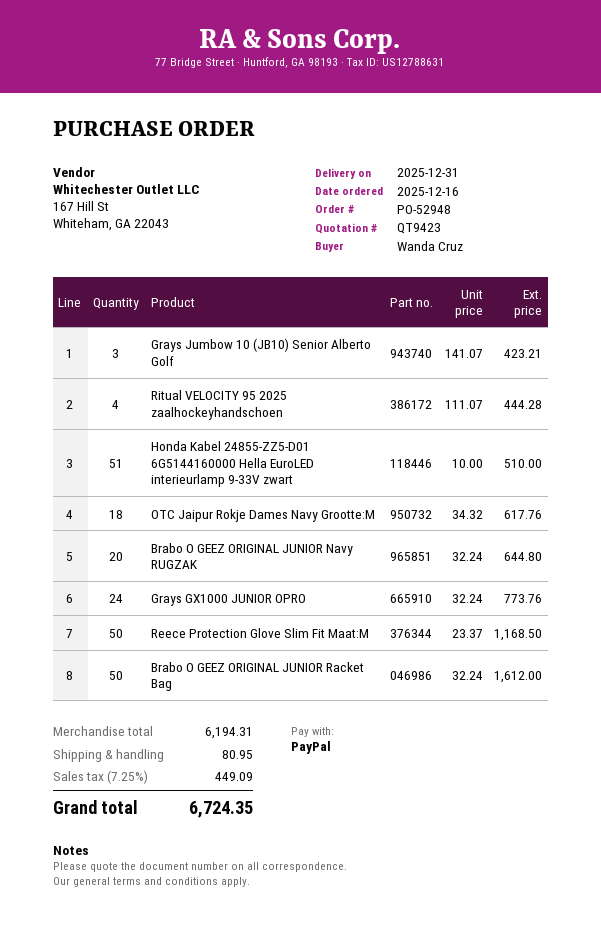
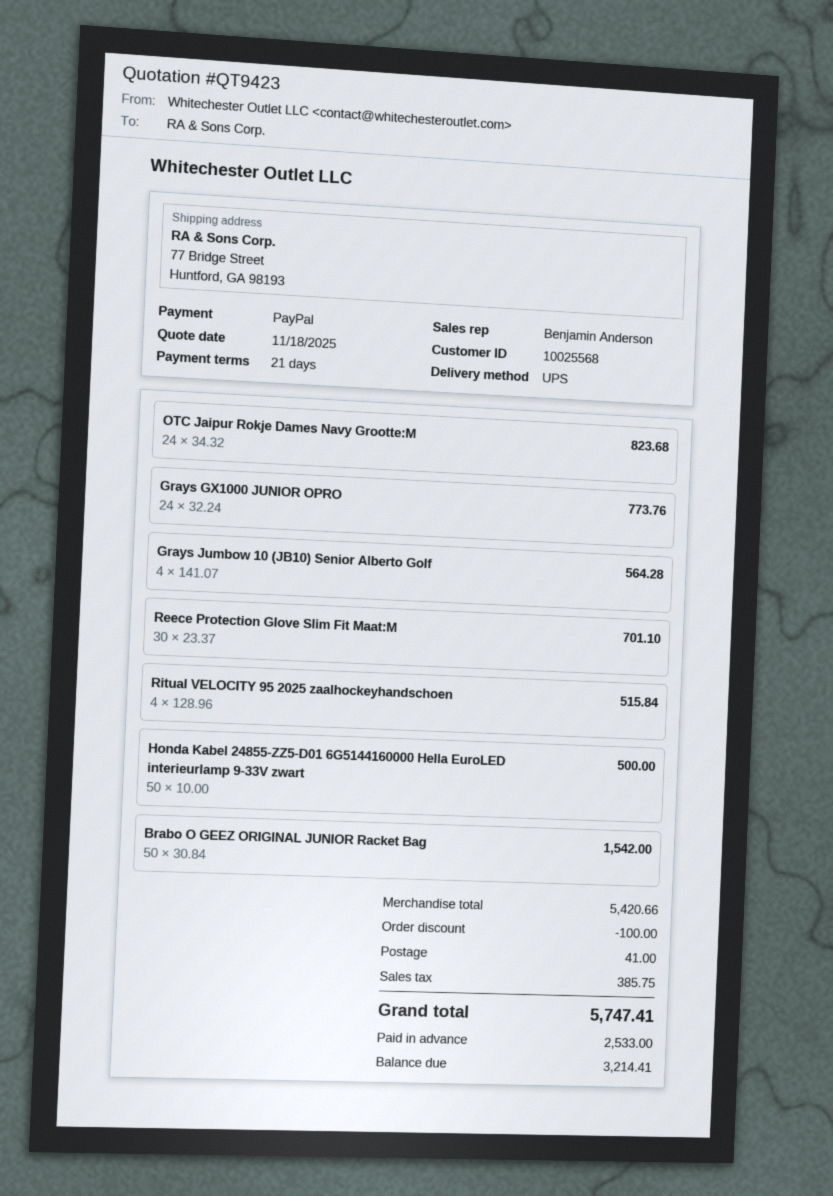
Grays Jumbow 10 (JB10) Senior Alberto Golf: 3 x 141.07 = 423.21 -> 4 x 141.07 = 564.28
Ritual VELOCITY 95 2025 zaalhockeyhandschoen: 4 x 111.07 = 444.28 -> 4 x 128.96 = 515.84
Honda Kabel 24855-ZZ5-D01 6G5144160000 Hella EuroLED interieurlamp 9-33V zwart: 51 x 10.00 = 510.00 -> 50 x 10.00 = 500.00
OTC Jaipur Rokje Dames Navy Grootte:M: 18 x 34.32 = 617.76 -> 24 x 34.32 = 823.68
Brabo O GEEZ ORIGINAL JUNIOR Navy RUGZAK: 20 x 32.24 = 644.80 -> none
Reece Protection Glove Slim Fit Maat:M: 50 x 23.37 = 1168.50 -> 30 x 23.37 = 701.10
Brabo O GEEZ ORIGINAL JUNIOR Racket Bag: 50 x 32.24 = 1612.00 -> 50 x 30.84 = 1542.00
subtotal: 6194.31 -> 5420.66
discount: none -> 100.00
shipping: 80.95 -> 41.00
tax: 449.09 -> 385.75
total: 6724.35 -> 5747.41

